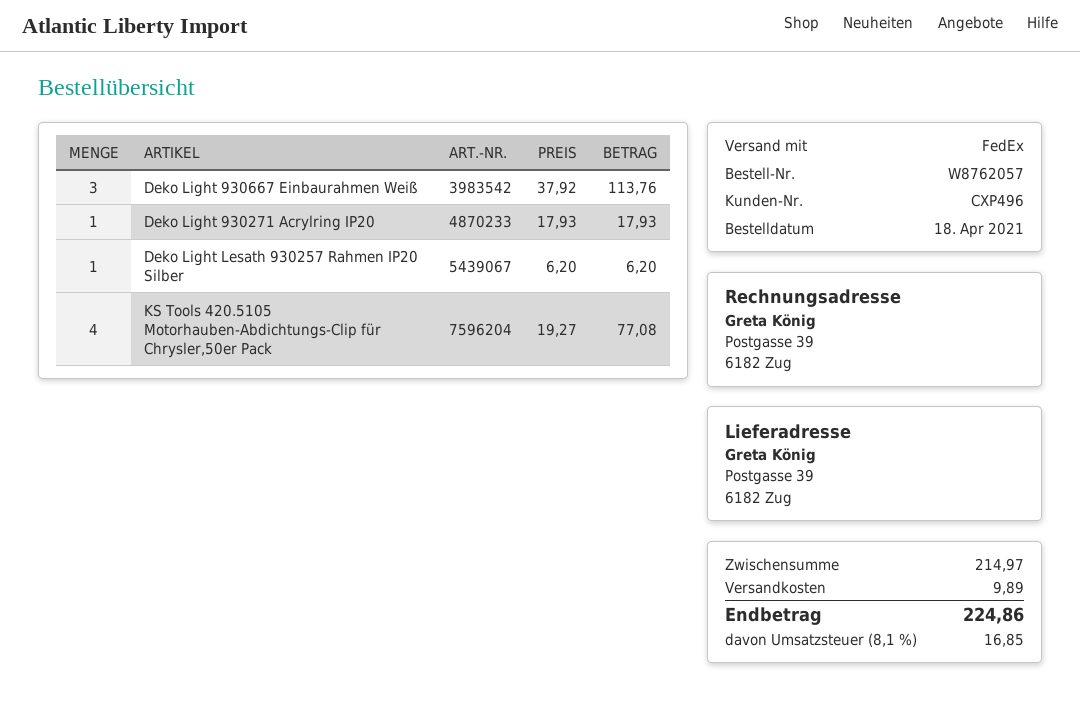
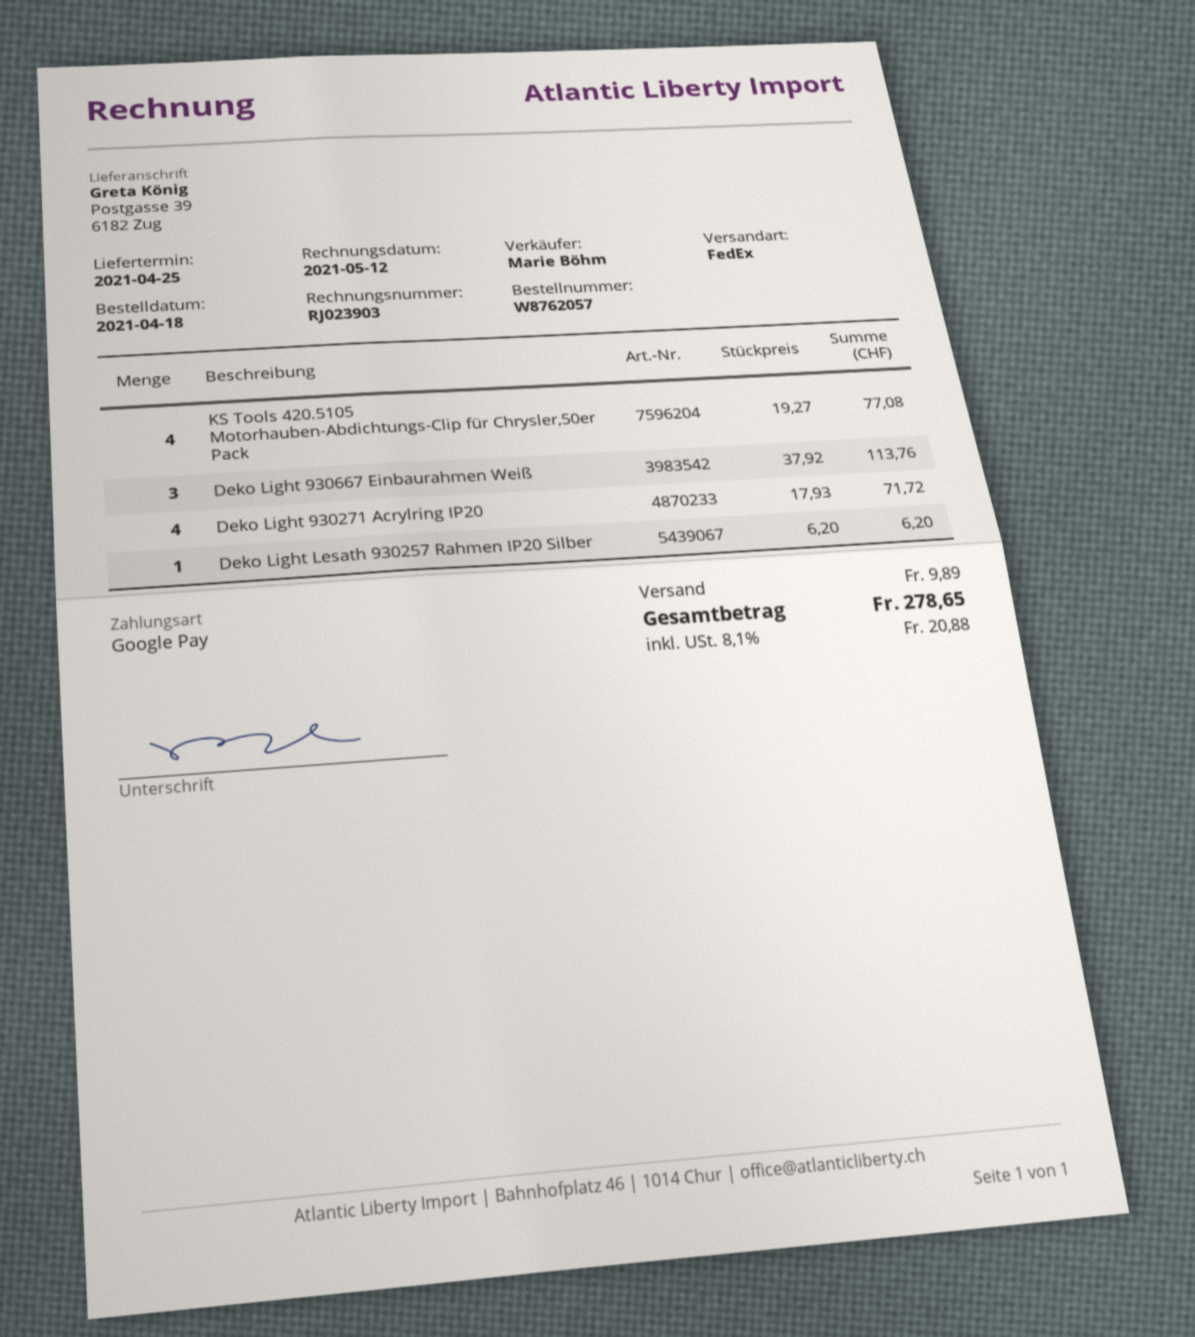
Deko Light 930271 Acrylring IP20: 1 x 17.93 = 17.93 -> 4 x 17.93 = 71.72
tax: 8.1% = 16.85 -> 8.1% = 20.88
total: 224.86 -> 278.65

